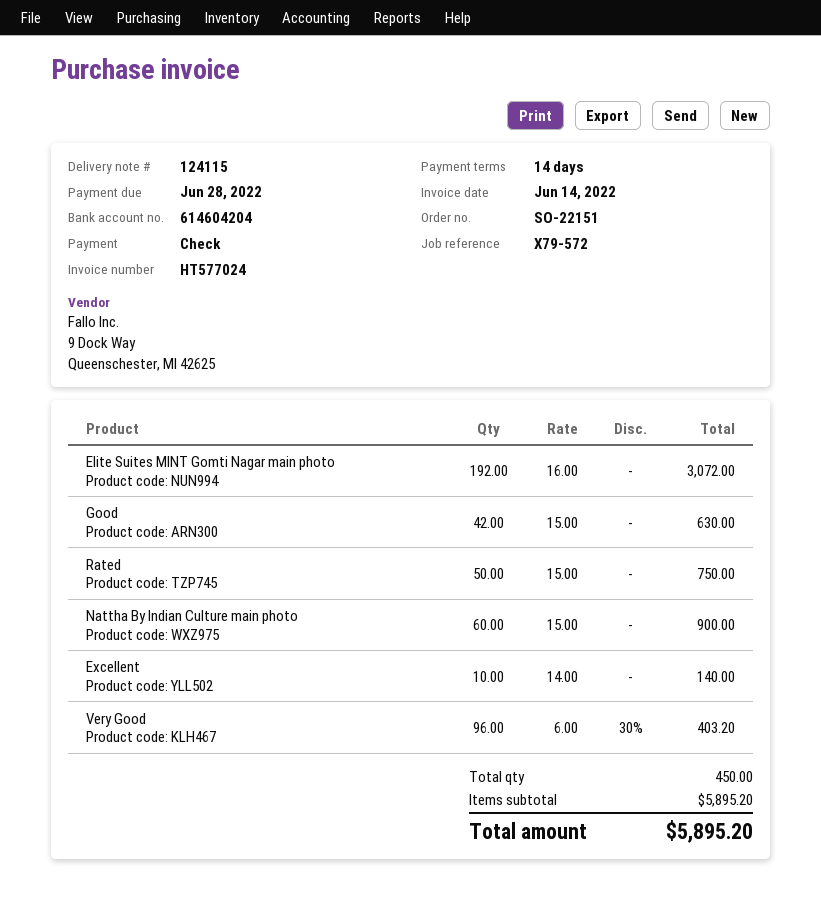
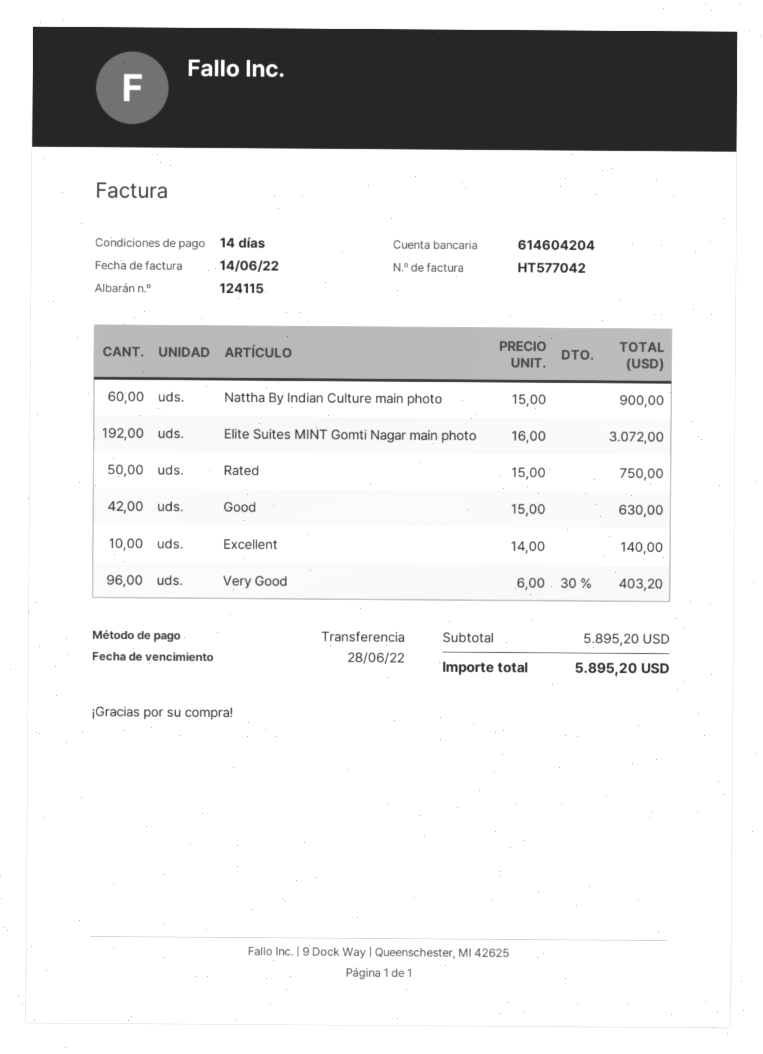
invoice number: HT577024 -> HT577042
payment method: cheque -> bank transfer

